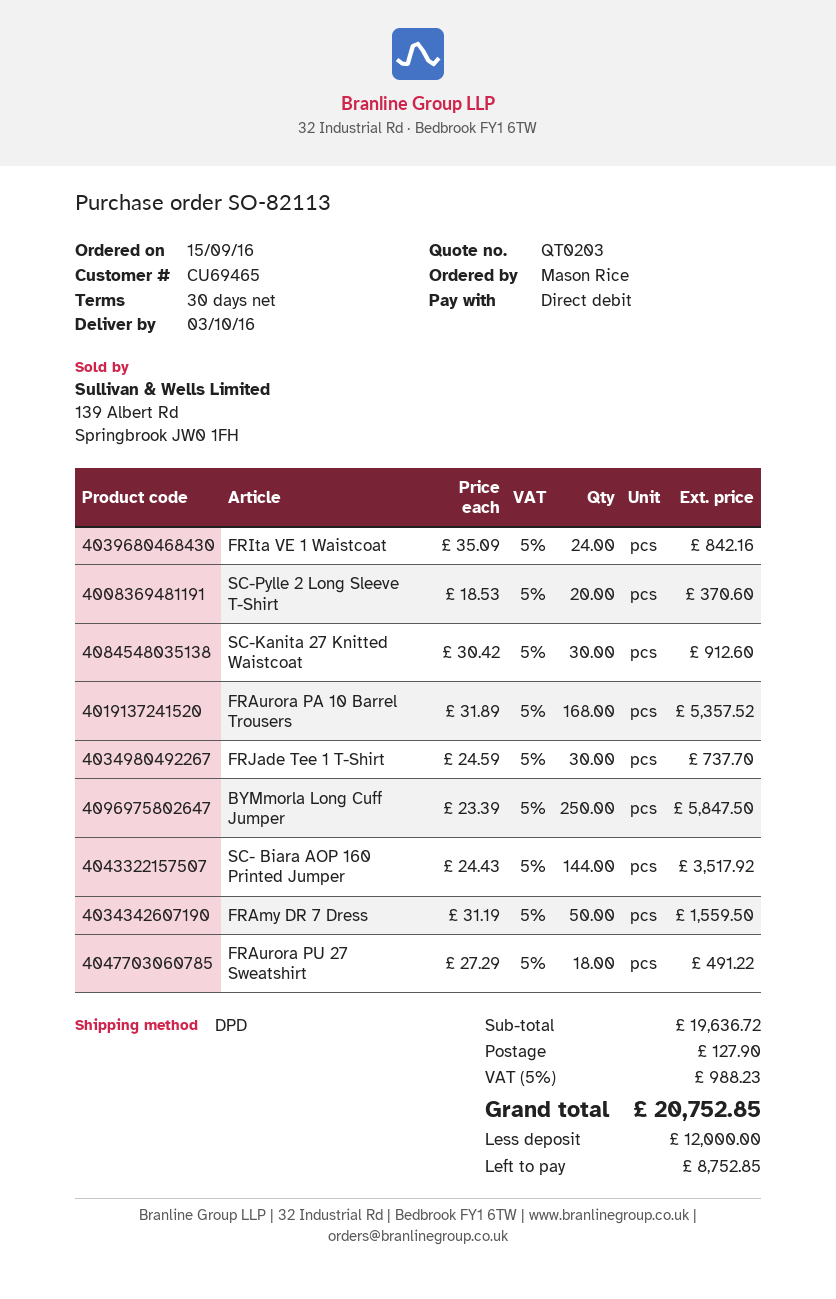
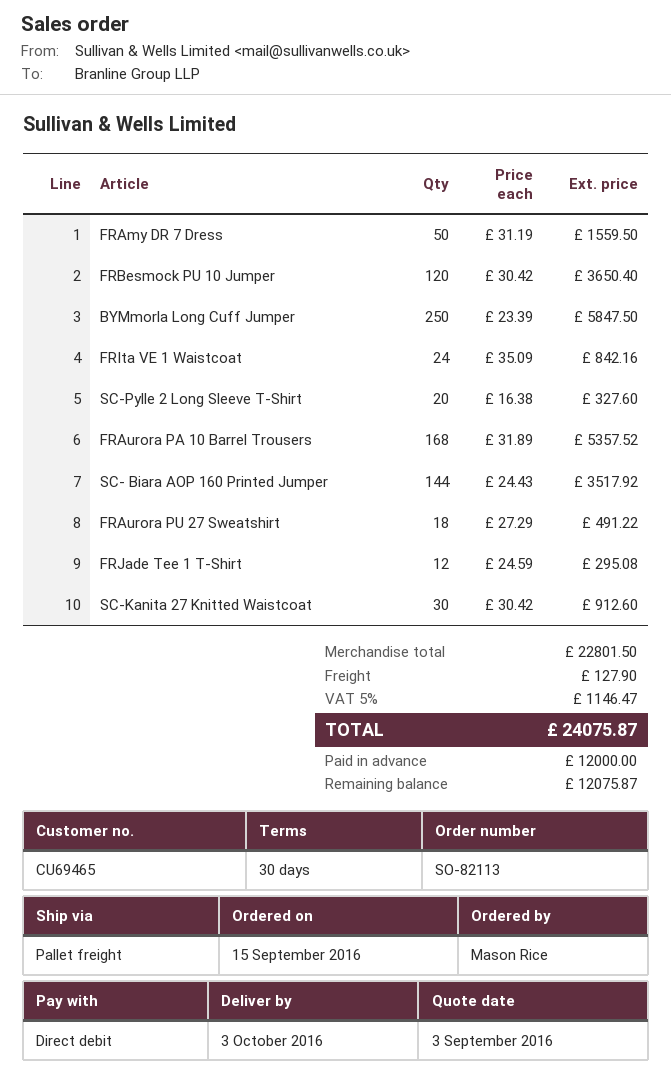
shipping method: DPD -> pallet freight
SC-Pylle 2 Long Sleeve T-Shirt: 20 x 18.53 = 370.60 -> 20 x 16.38 = 327.60
FRJade Tee 1 T-Shirt: 30 x 24.59 = 737.70 -> 12 x 24.59 = 295.08
FRBesmock PU 10 Jumper: none -> 120 x 30.42 = 3650.40
subtotal: 19636.72 -> 22801.50
tax: 5% = 988.23 -> 5% = 1146.47
total: 20752.85 -> 24075.87
balance: 8752.85 -> 12075.87

